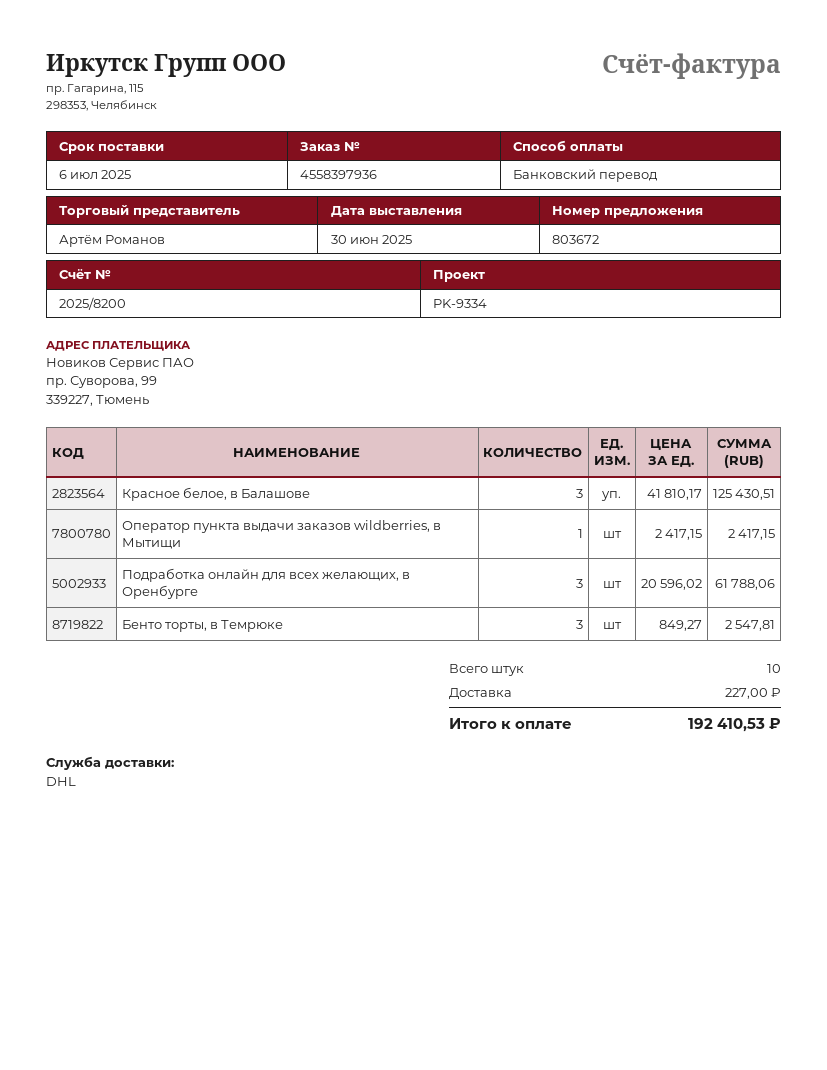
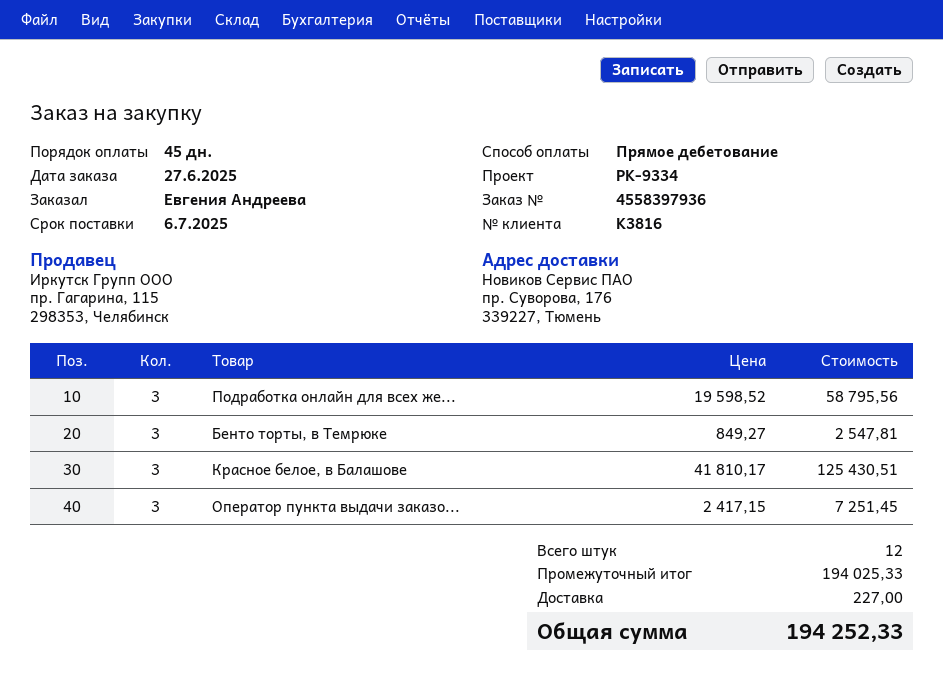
payment method: bank transfer -> direct debit
Оператор пункта выдачи заказов wildberries, в Мытищи: 1 x 2417.15 = 2417.15 -> 3 x 2417.15 = 7251.45
Подработка онлайн для всех желающих, в Оренбурге: 3 x 20596.02 = 61788.06 -> 3 x 19598.52 = 58795.56
total quantity: 10 -> 12
total: 192410.53 -> 194252.33

